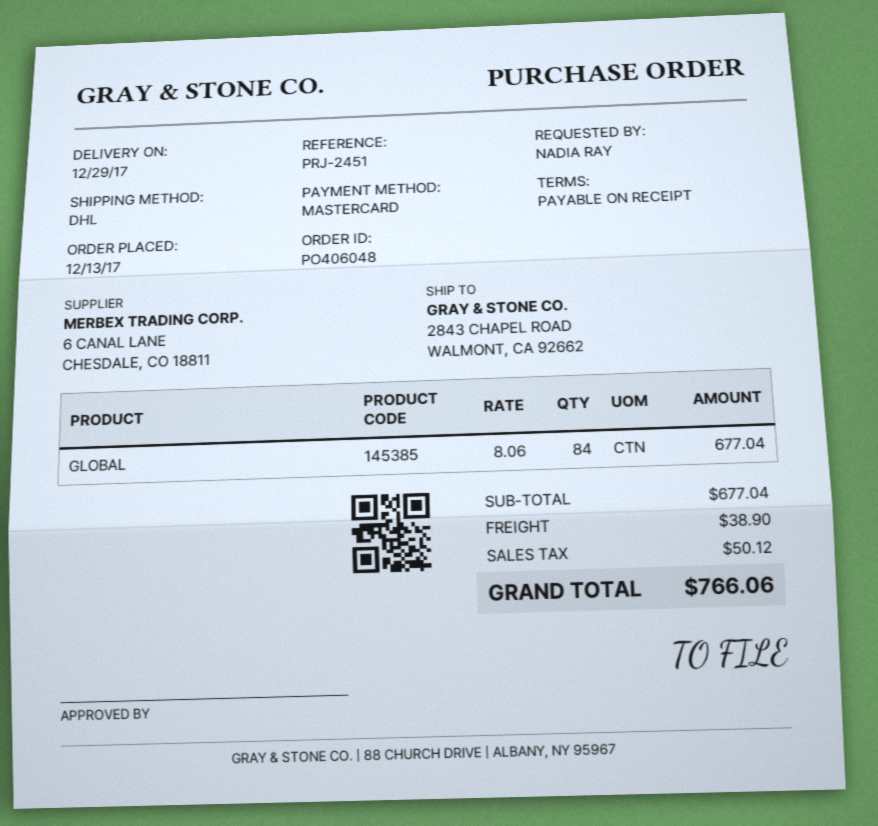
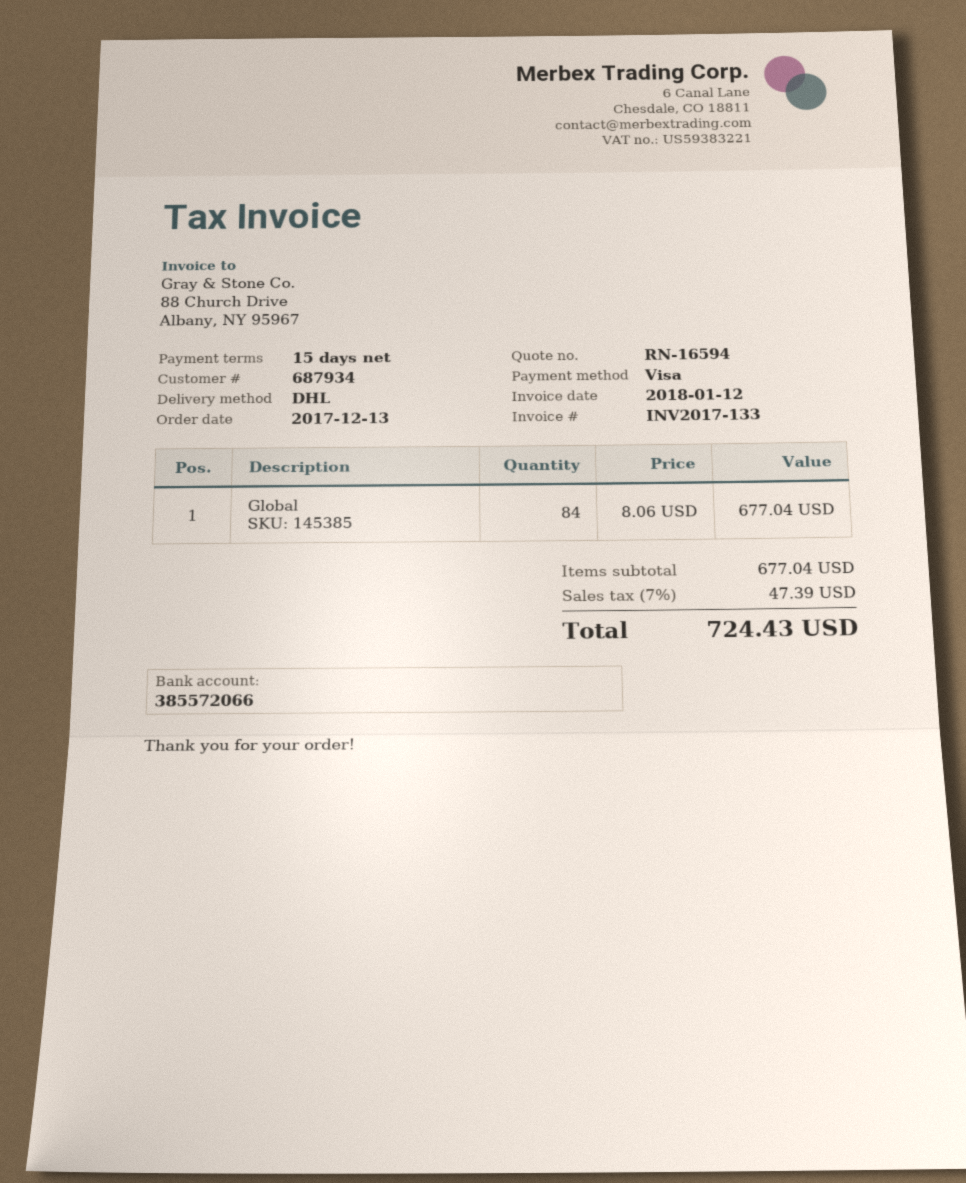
payment terms: on receipt -> 15 days
payment method: Mastercard -> Visa
shipping: 38.90 -> none
tax: 50.12 -> 47.39
total: 766.06 -> 724.43

